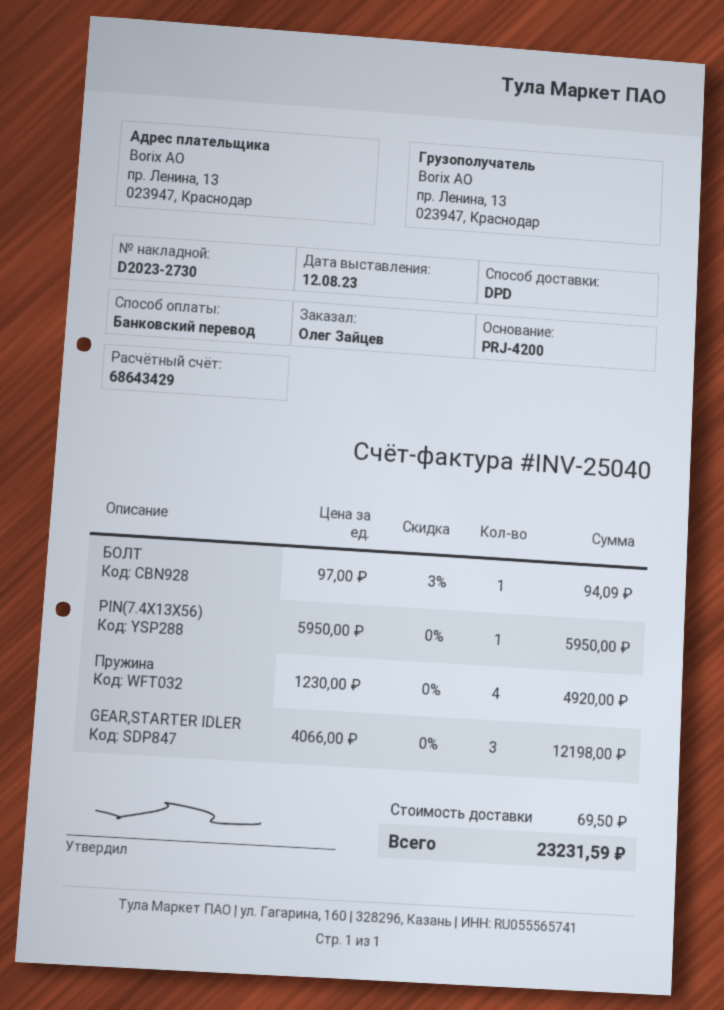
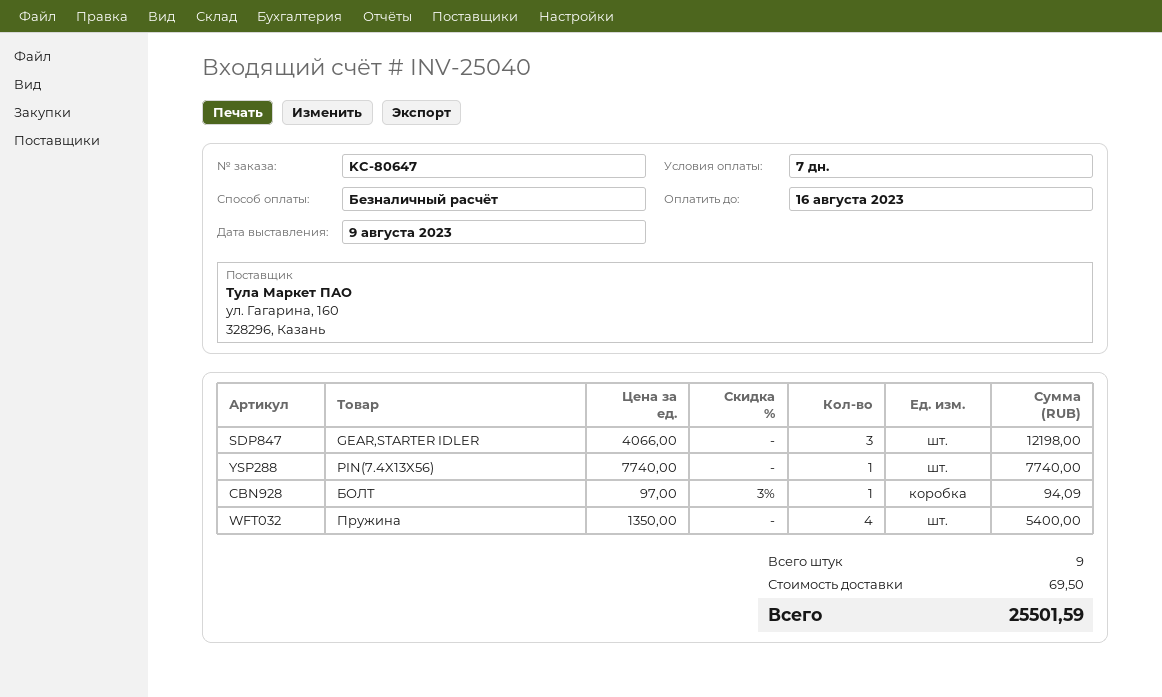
invoice date: 2023-08-12 -> 2023-08-09
PIN(7.4X13X56): 1 x 5950.00 = 5950.00 -> 1 x 7740.00 = 7740.00
Пружина: 4 x 1230.00 = 4920.00 -> 4 x 1350.00 = 5400.00
total: 23231.59 -> 25501.59

